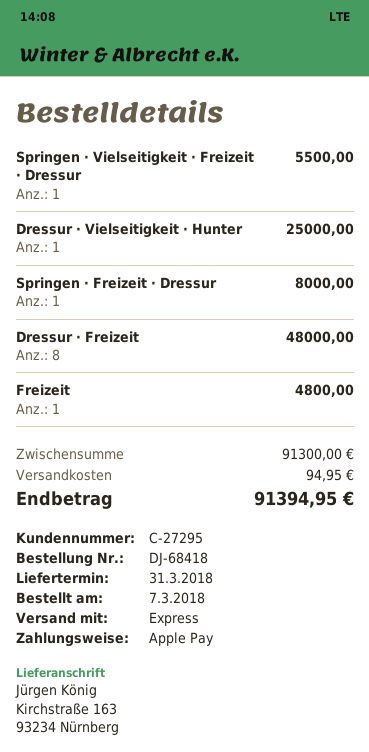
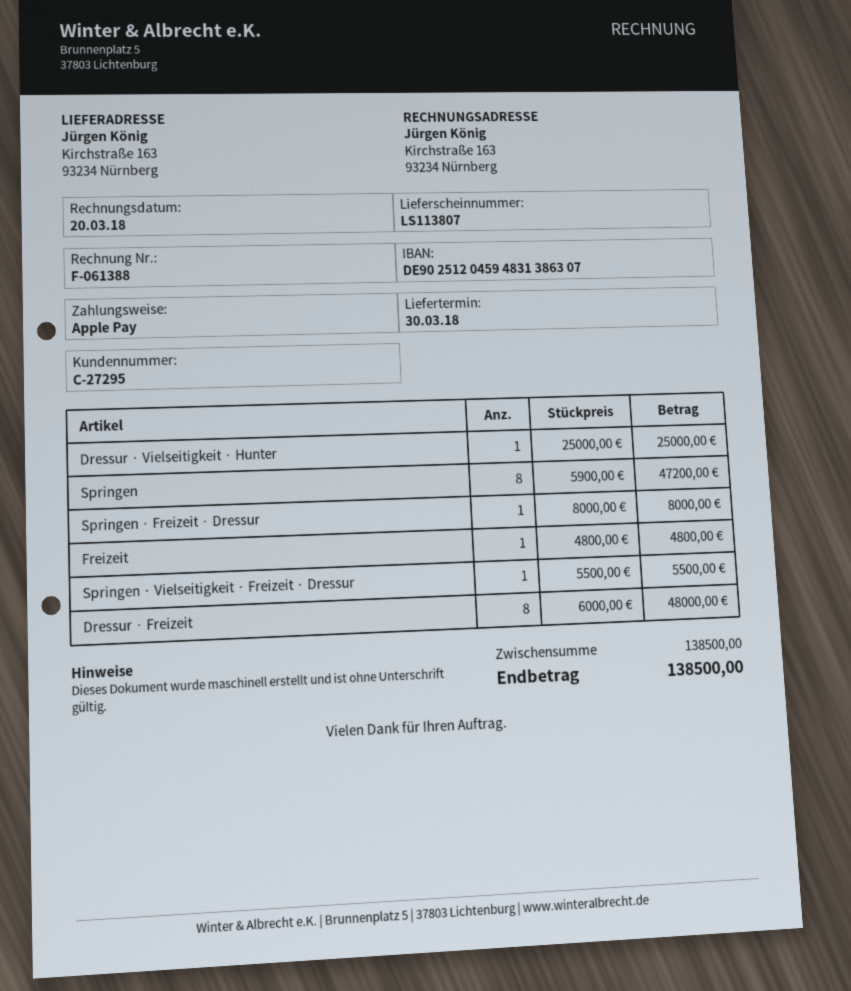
delivery date: 2018-03-31 -> 2018-03-30
Springen: none -> 8 for 47200.00
subtotal: 91300.00 -> 138500.00
shipping: 94.95 -> none
total: 91394.95 -> 138500.00

